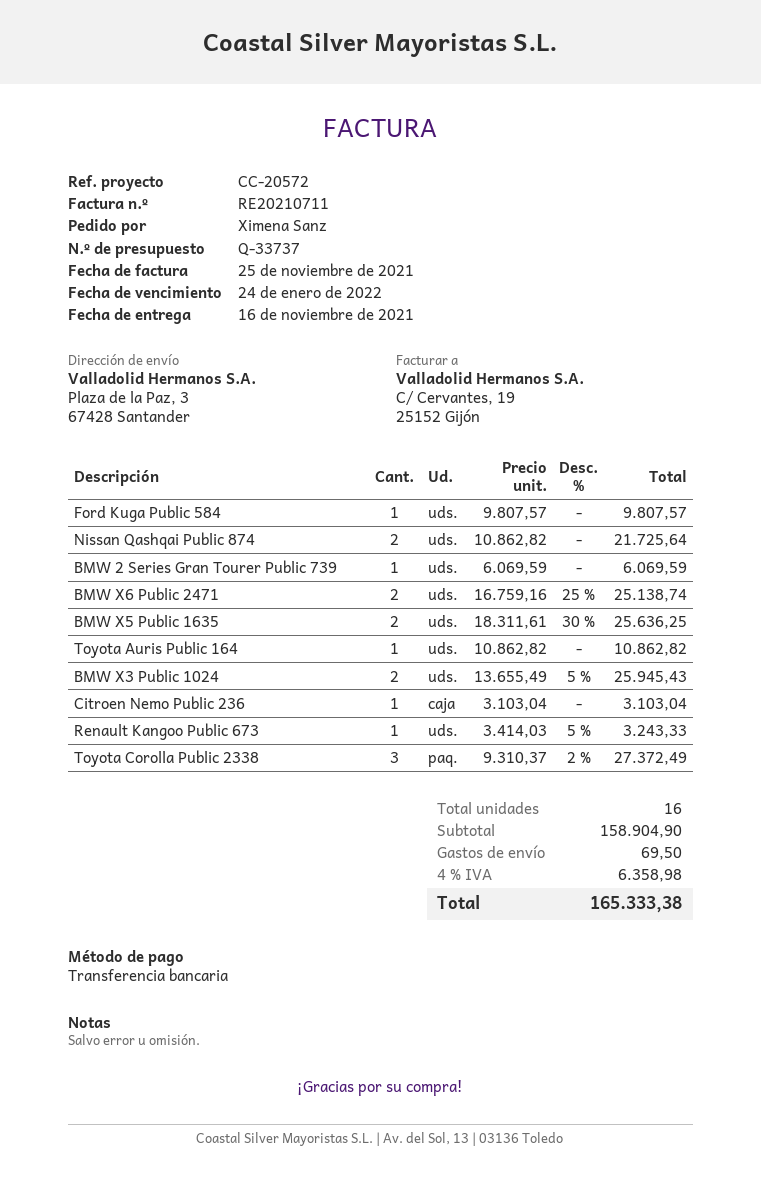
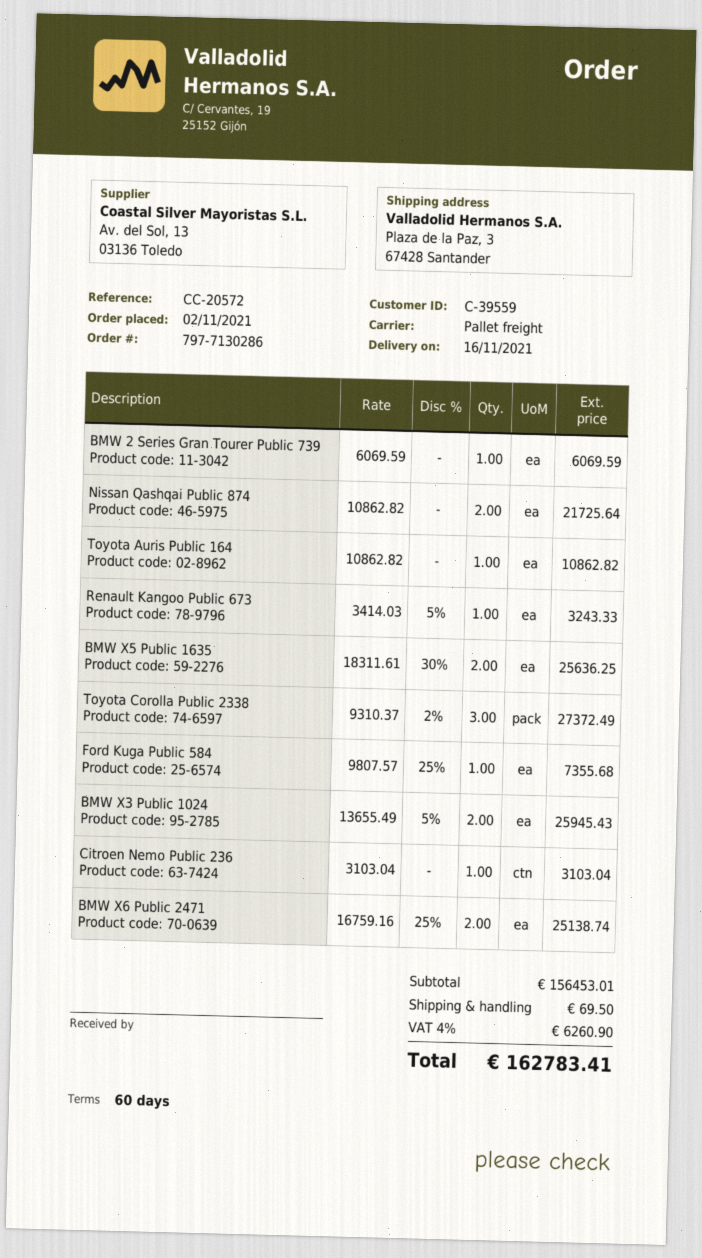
Ford Kuga Public 584: 1 x 9807.57 = 9807.57 -> 1 x 9807.57 - 25% = 7355.68
subtotal: 158904.90 -> 156453.01
tax: 4% = 6358.98 -> 4% = 6260.90
total: 165333.38 -> 162783.41

